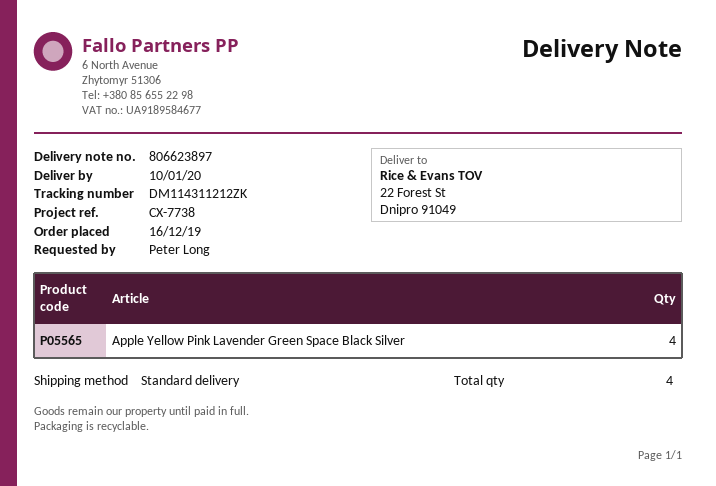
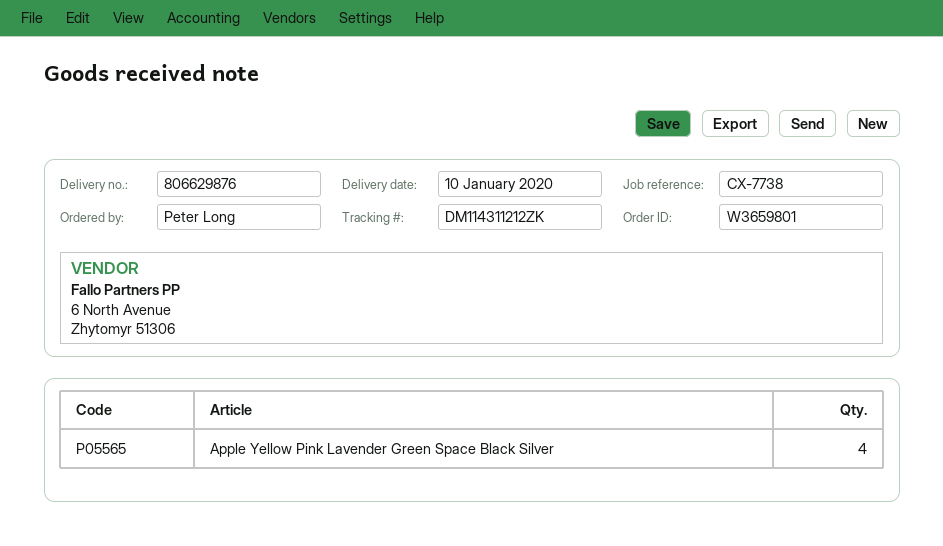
delivery note number: 806623897 -> 806629876

